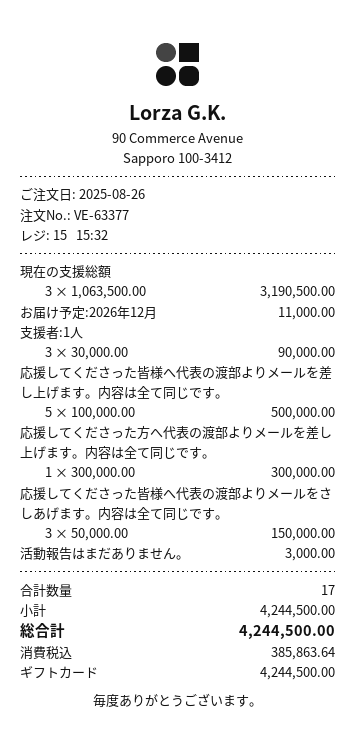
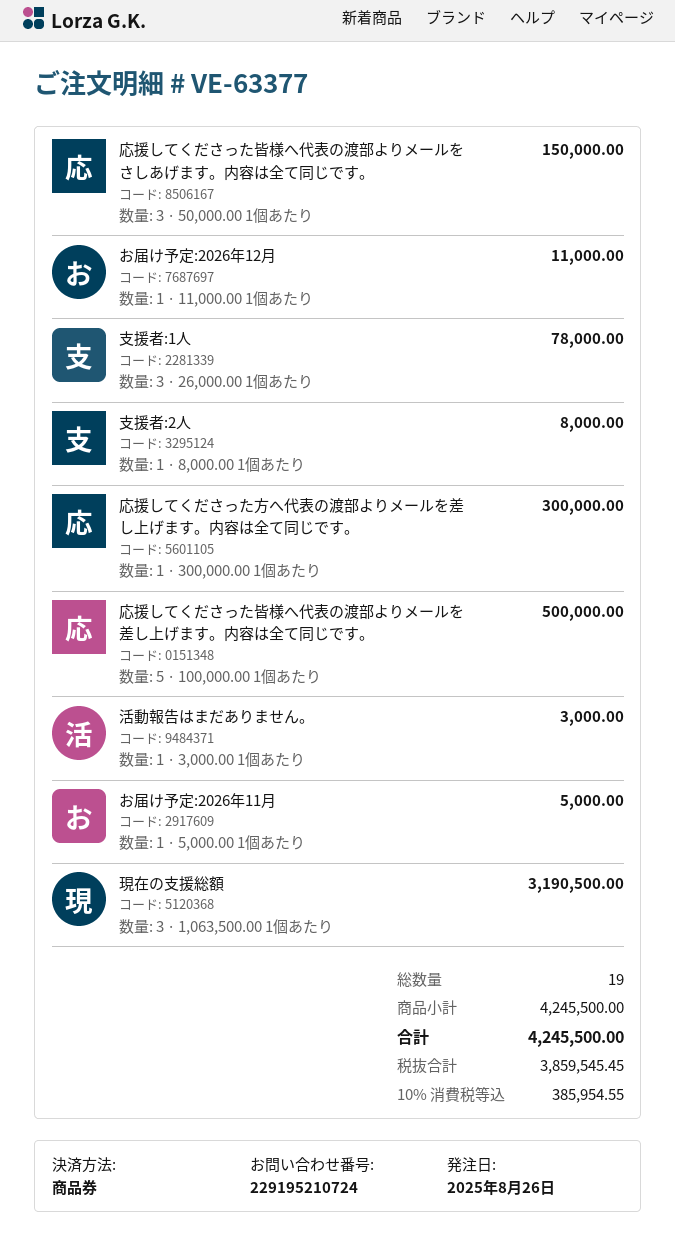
支援者:1人: 3 x 30000.00 = 90000.00 -> 3 x 26000.00 = 78000.00
支援者:2人: none -> 1 x 8000.00 = 8000.00
お届け予定:2026年11月: none -> 1 x 5000.00 = 5000.00
total quantity: 17 -> 19
subtotal: 4244500.00 -> 4245500.00
tax: 385863.64 -> 385954.55
total: 4244500.00 -> 4245500.00

